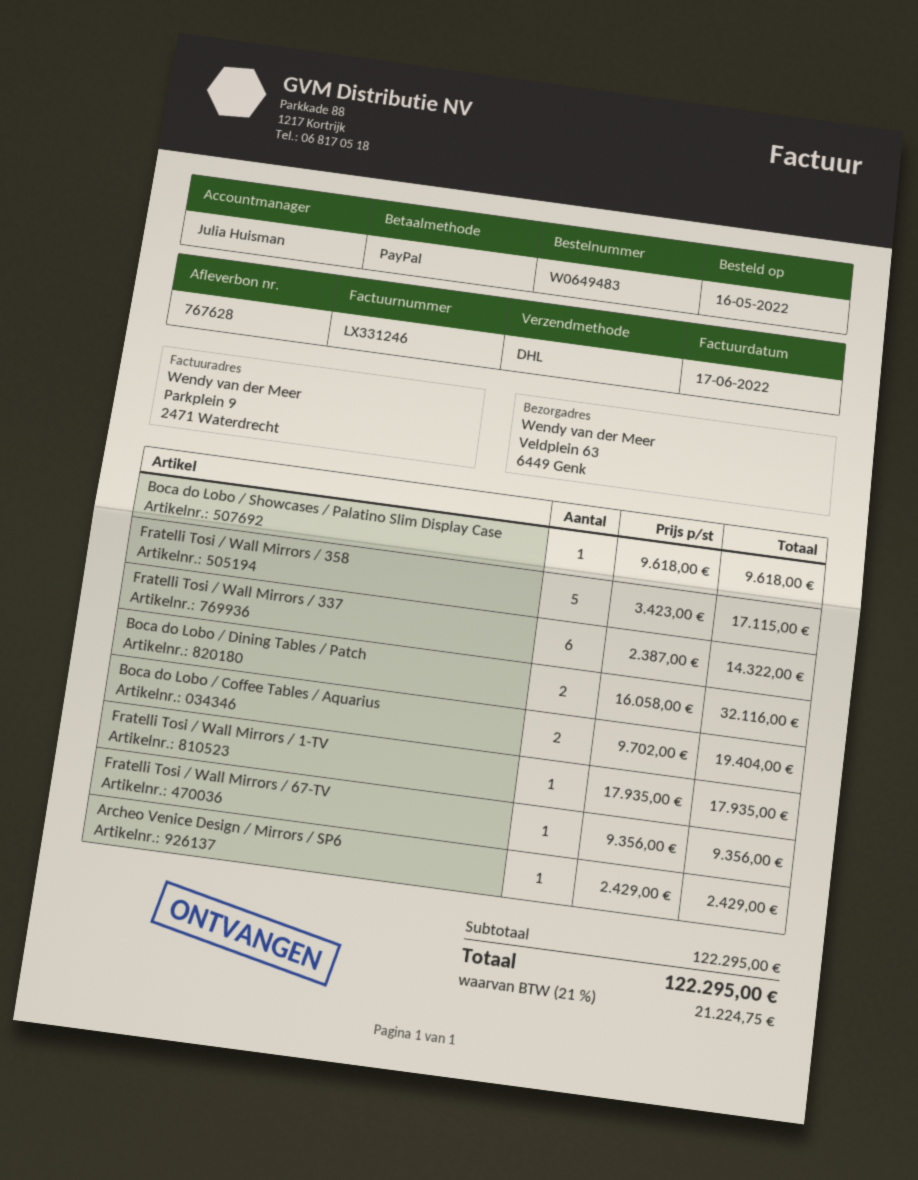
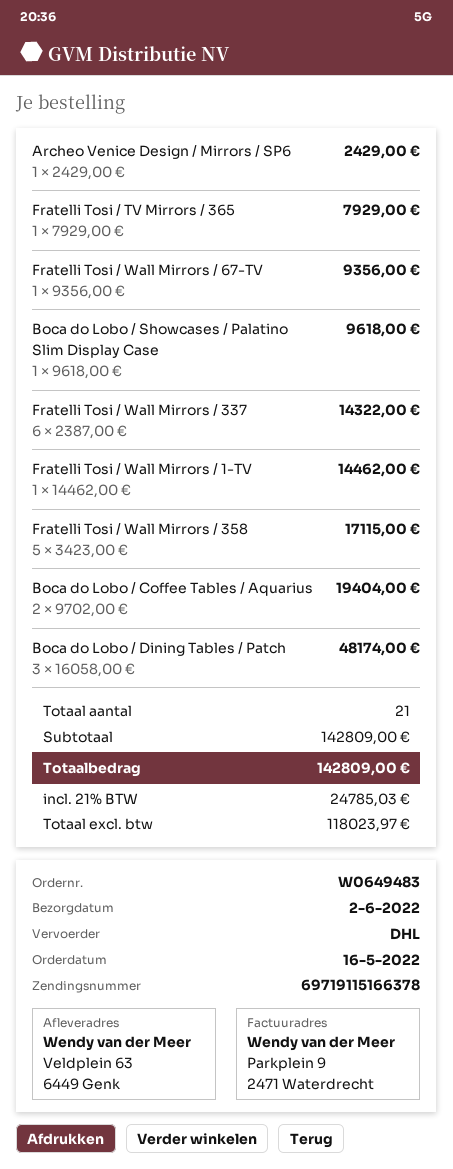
Boca do Lobo / Dining Tables / Patch: 2 x 16058.00 = 32116.00 -> 3 x 16058.00 = 48174.00
Fratelli Tosi / Wall Mirrors / 1-TV: 1 x 17935.00 = 17935.00 -> 1 x 14462.00 = 14462.00
Fratelli Tosi / TV Mirrors / 365: none -> 1 x 7929.00 = 7929.00
subtotal: 122295.00 -> 142809.00
tax: 21% = 21224.75 -> 21% = 24785.03
total: 122295.00 -> 142809.00

